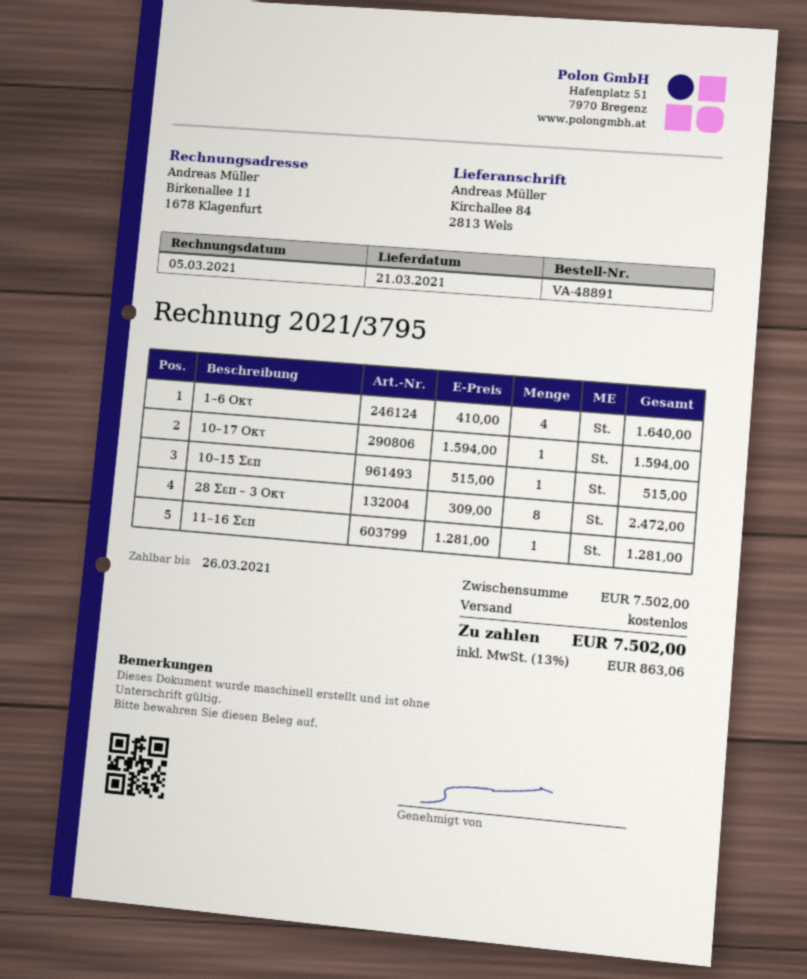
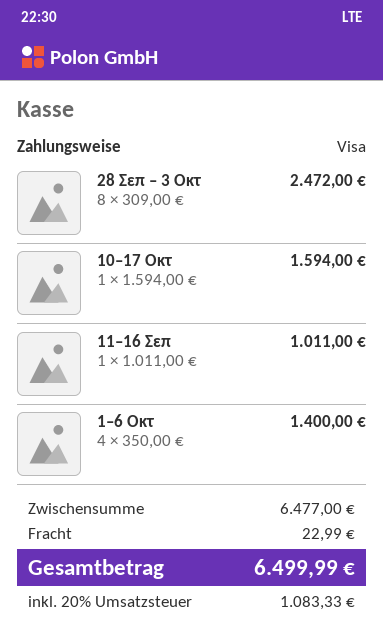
1–6 Οκτ: 4 x 410.00 = 1640.00 -> 4 x 350.00 = 1400.00
10–15 Σεπ: 1 x 515.00 = 515.00 -> none
11–16 Σεπ: 1 x 1281.00 = 1281.00 -> 1 x 1011.00 = 1011.00
subtotal: 7502.00 -> 6477.00
shipping: 0.00 -> 22.99
tax: 13% = 863.06 -> 20% = 1083.33
total: 7502.00 -> 6499.99

